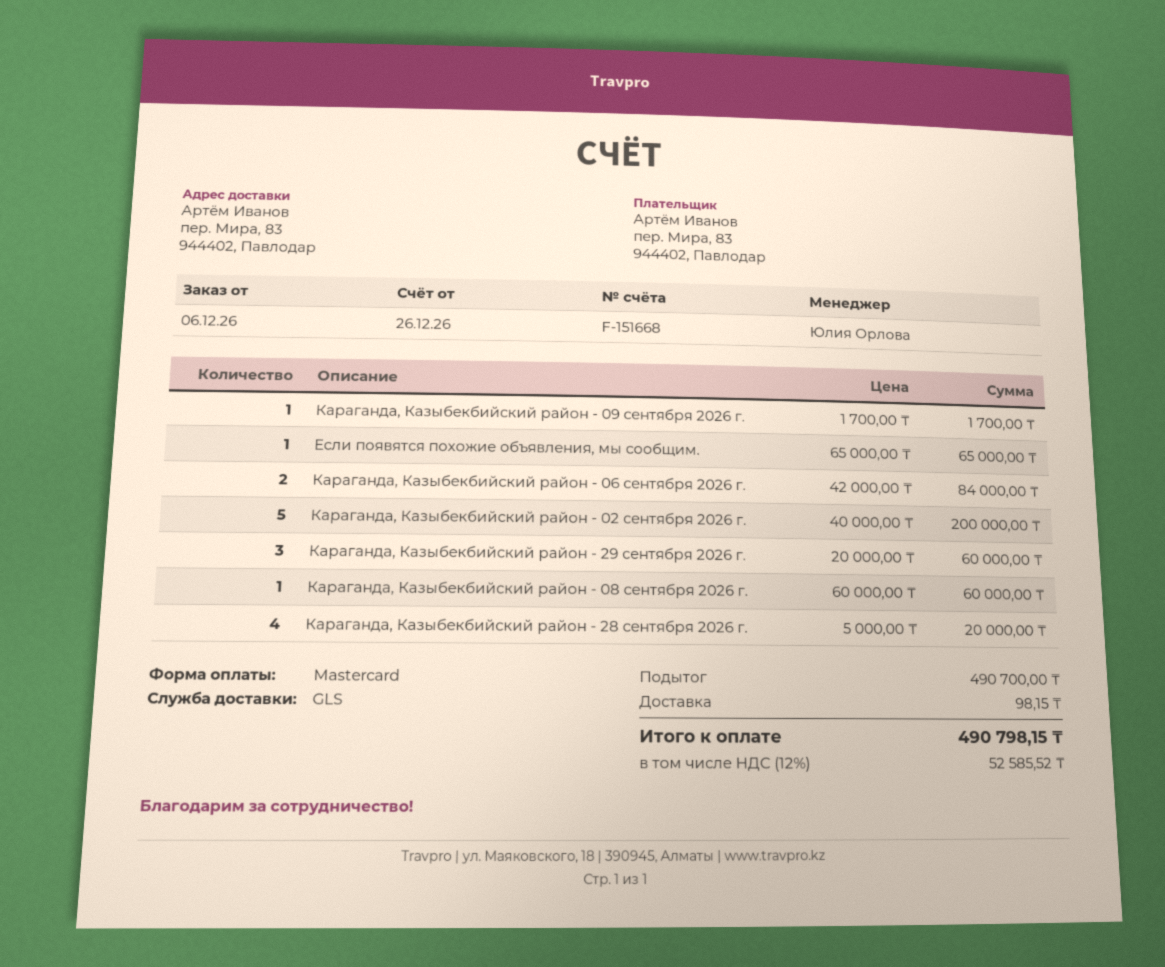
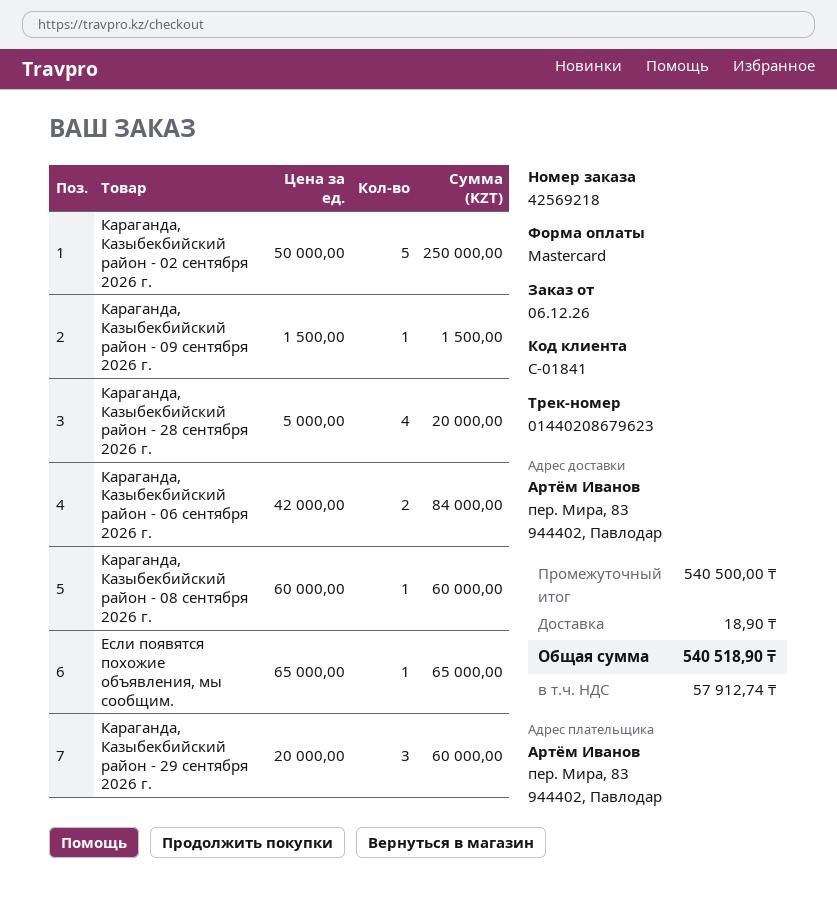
Караганда, Казыбекбийский район - 09 сентября 2026 г.: 1 x 1700.00 = 1700.00 -> 1 x 1500.00 = 1500.00
Караганда, Казыбекбийский район - 02 сентября 2026 г.: 5 x 40000.00 = 200000.00 -> 5 x 50000.00 = 250000.00
subtotal: 490700.00 -> 540500.00
shipping: 98.15 -> 18.90
tax: 52585.52 -> 57912.74
total: 490798.15 -> 540518.90

